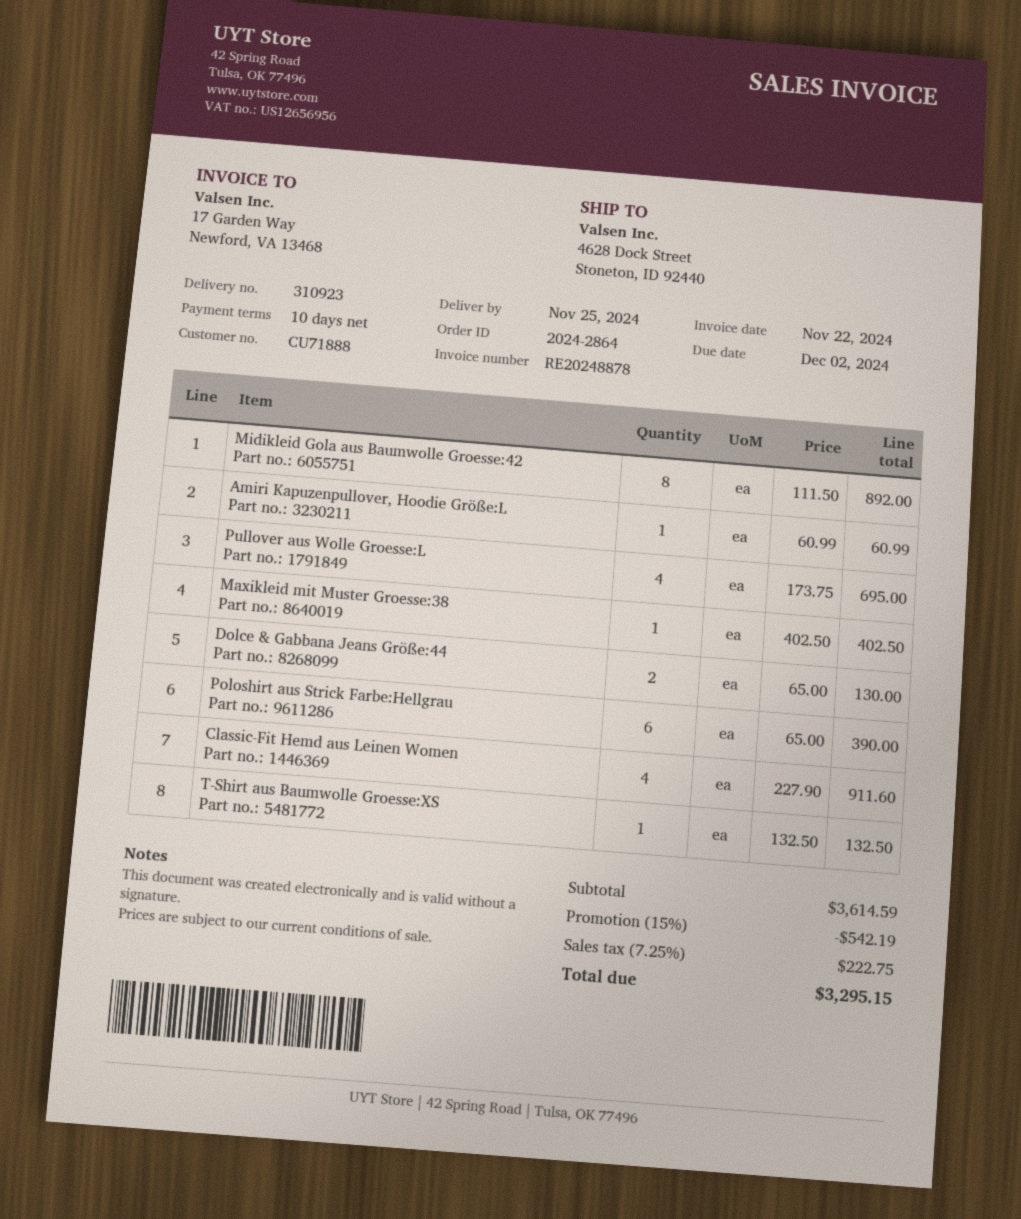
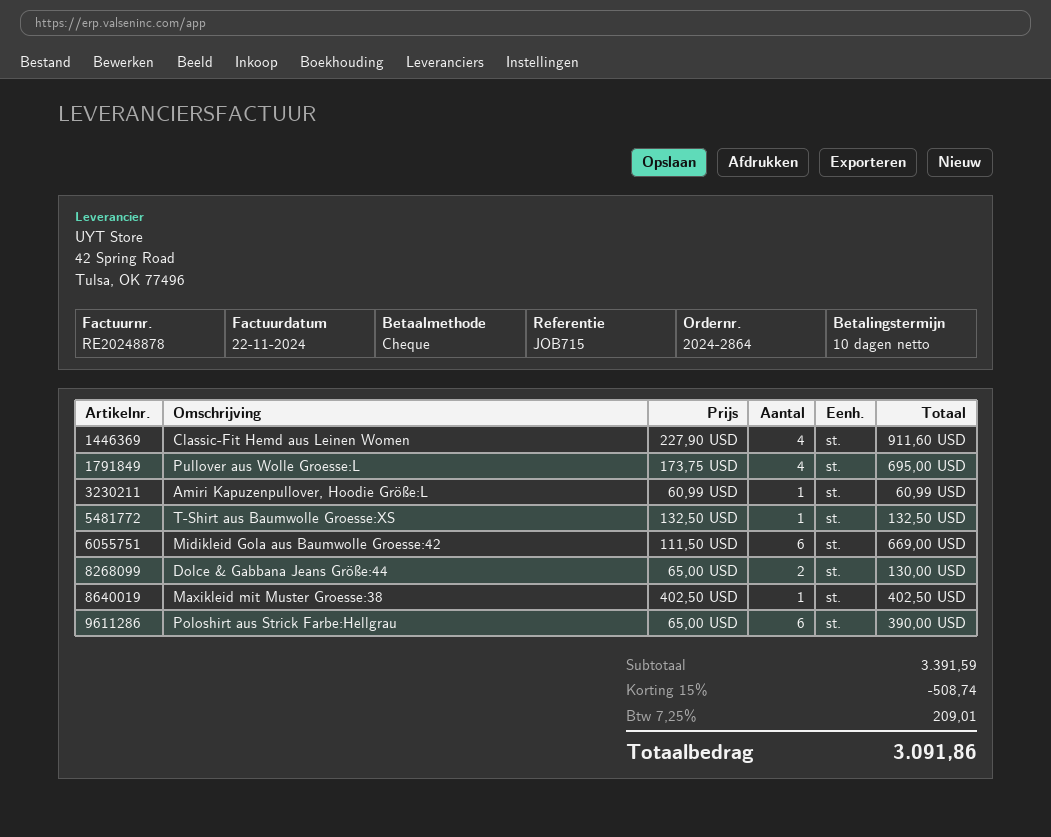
Midikleid Gola aus Baumwolle Groesse:42: 8 x 111.50 = 892.00 -> 6 x 111.50 = 669.00
subtotal: 3614.59 -> 3391.59
discount: 15% = 542.19 -> 15% = 508.74
tax: 7.25% = 222.75 -> 7.25% = 209.01
total: 3295.15 -> 3091.86

